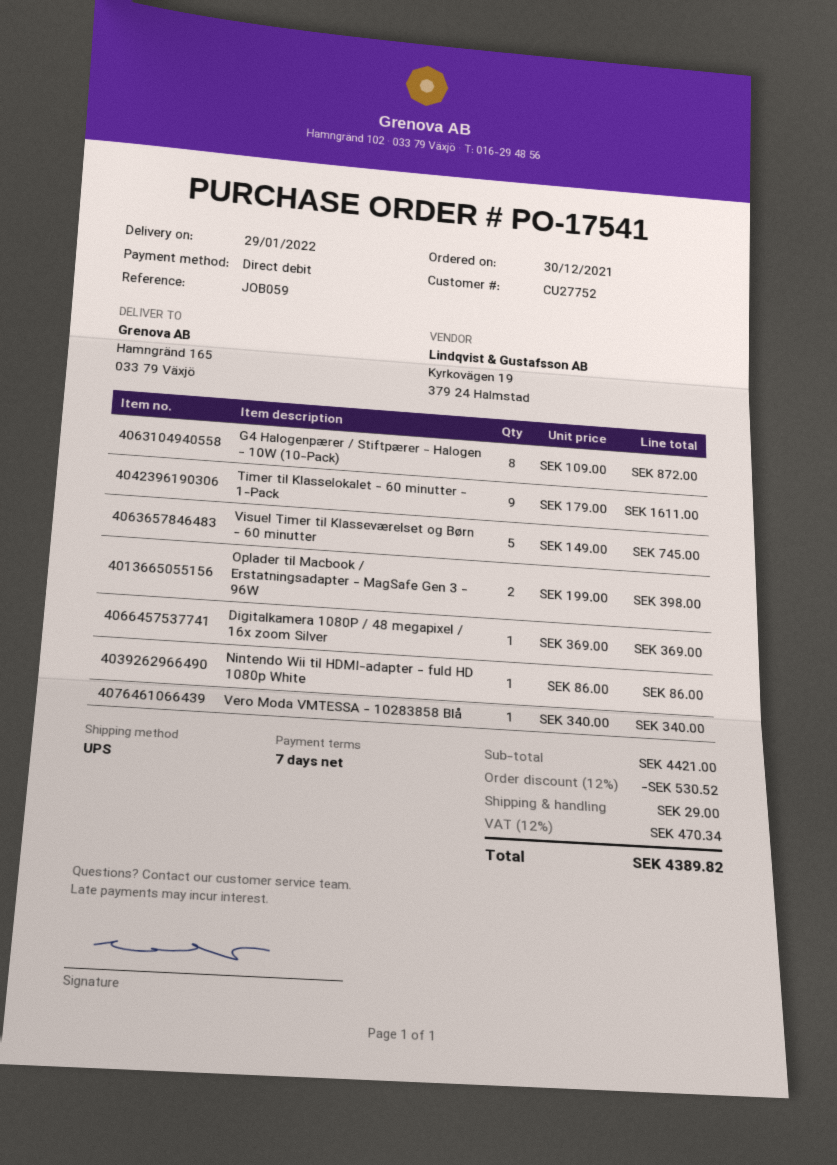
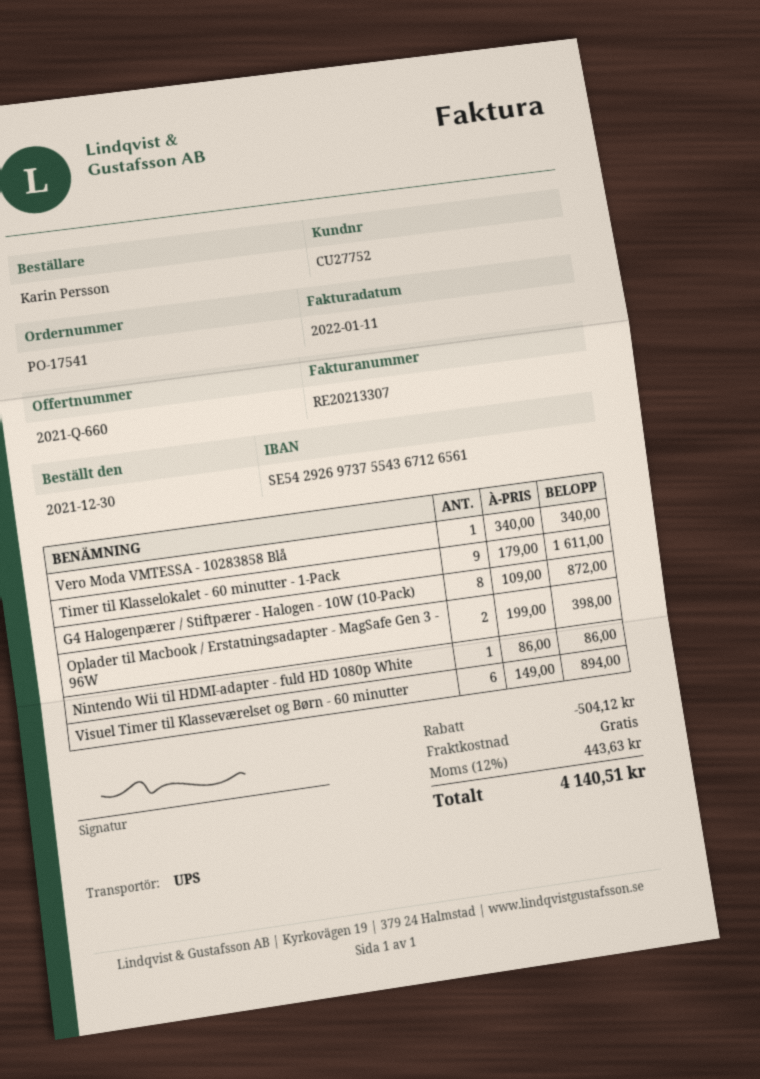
Visuel Timer til Klasseværelset og Børn - 60 minutter: 5 x 149.00 = 745.00 -> 6 x 149.00 = 894.00
Digitalkamera 1080P / 48 megapixel / 16x zoom Silver: 1 x 369.00 = 369.00 -> none
discount: 530.52 -> 504.12
shipping: 29.00 -> 0.00
tax: 12% = 470.34 -> 12% = 443.63
total: 4389.82 -> 4140.51

